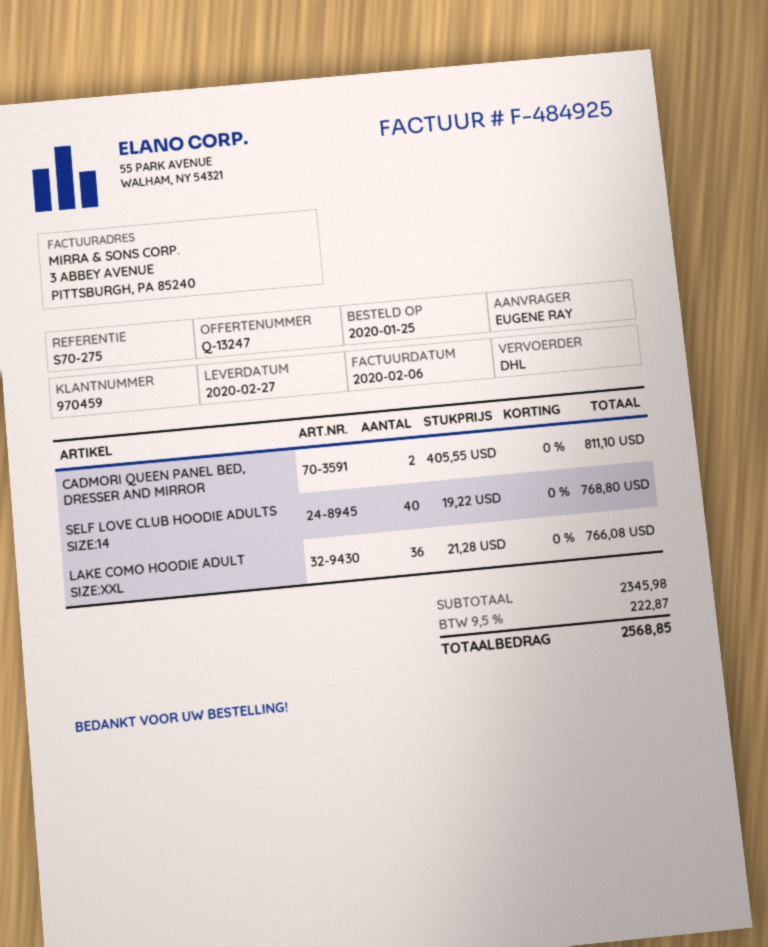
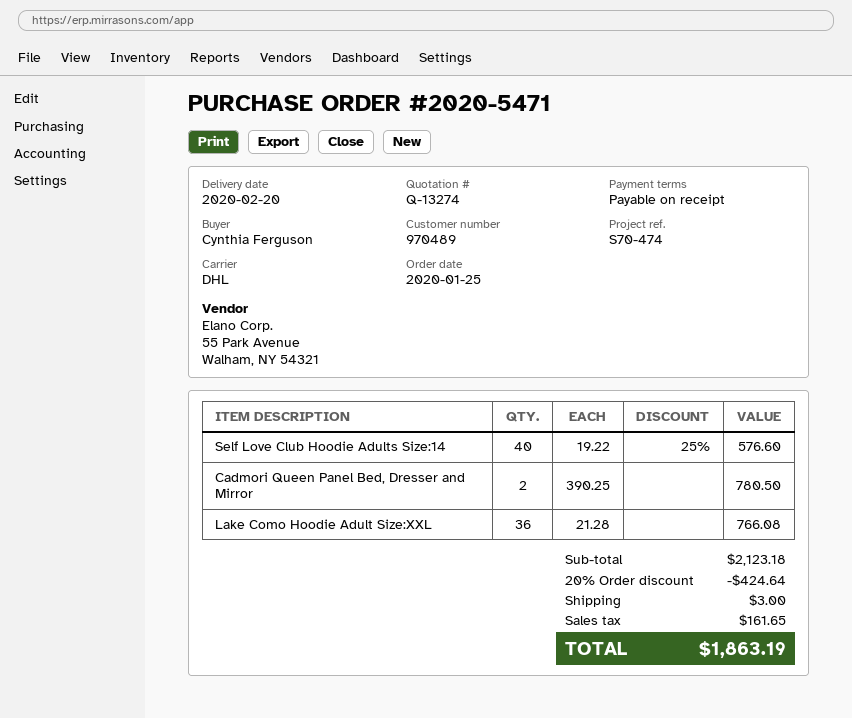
quote number: Q-13247 -> Q-13274
delivery date: 2020-02-27 -> 2020-02-20
customer number: 970459 -> 970489
reference: S70-275 -> S70-474
ordered by: EUGENE RAY -> Cynthia Ferguson
CADMORI QUEEN PANEL BED, DRESSER AND MIRROR: 2 x 405.55 = 811.10 -> 2 x 390.25 = 780.50
SELF LOVE CLUB HOODIE ADULTS SIZE:14: 40 x 19.22 = 768.80 -> 40 x 19.22 - 25% = 576.60
subtotal: 2345.98 -> 2123.18
discount: none -> 20% = 424.64
shipping: none -> 3.00
tax: 222.87 -> 161.65
total: 2568.85 -> 1863.19

